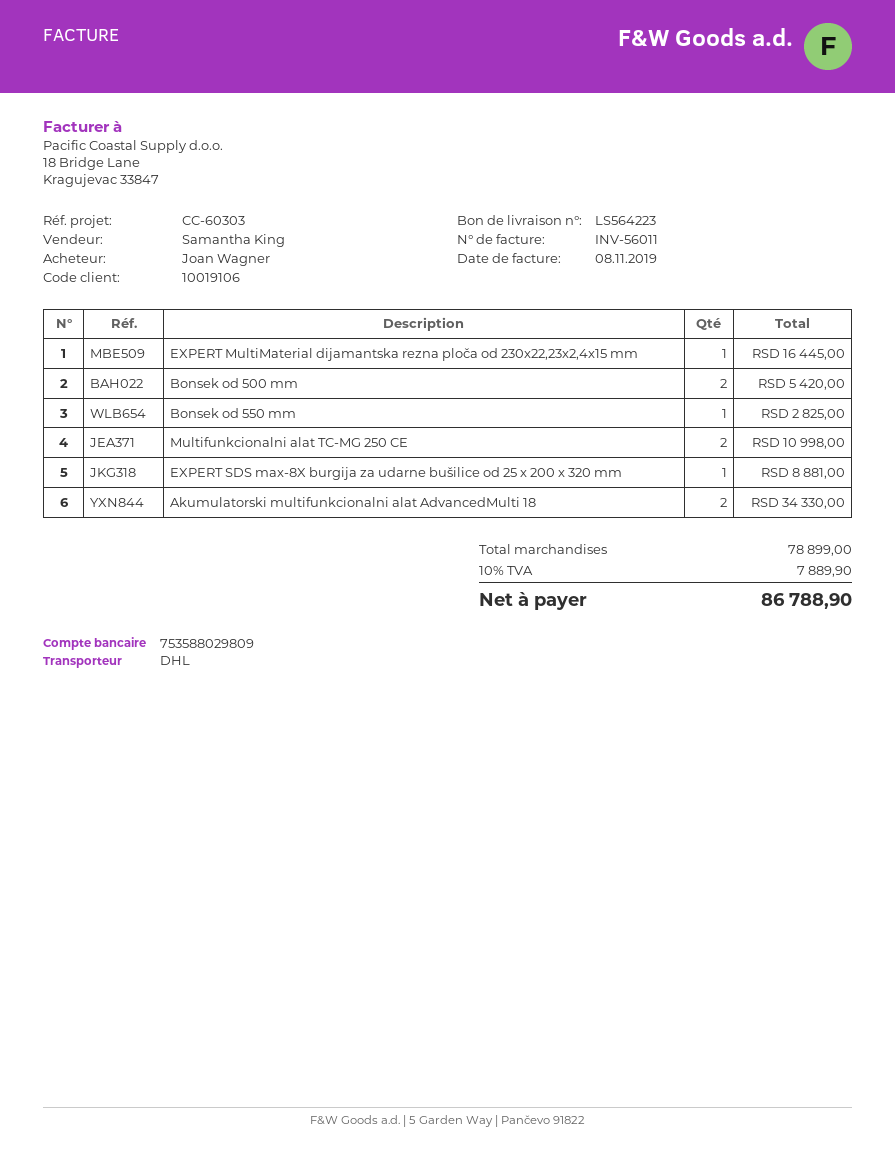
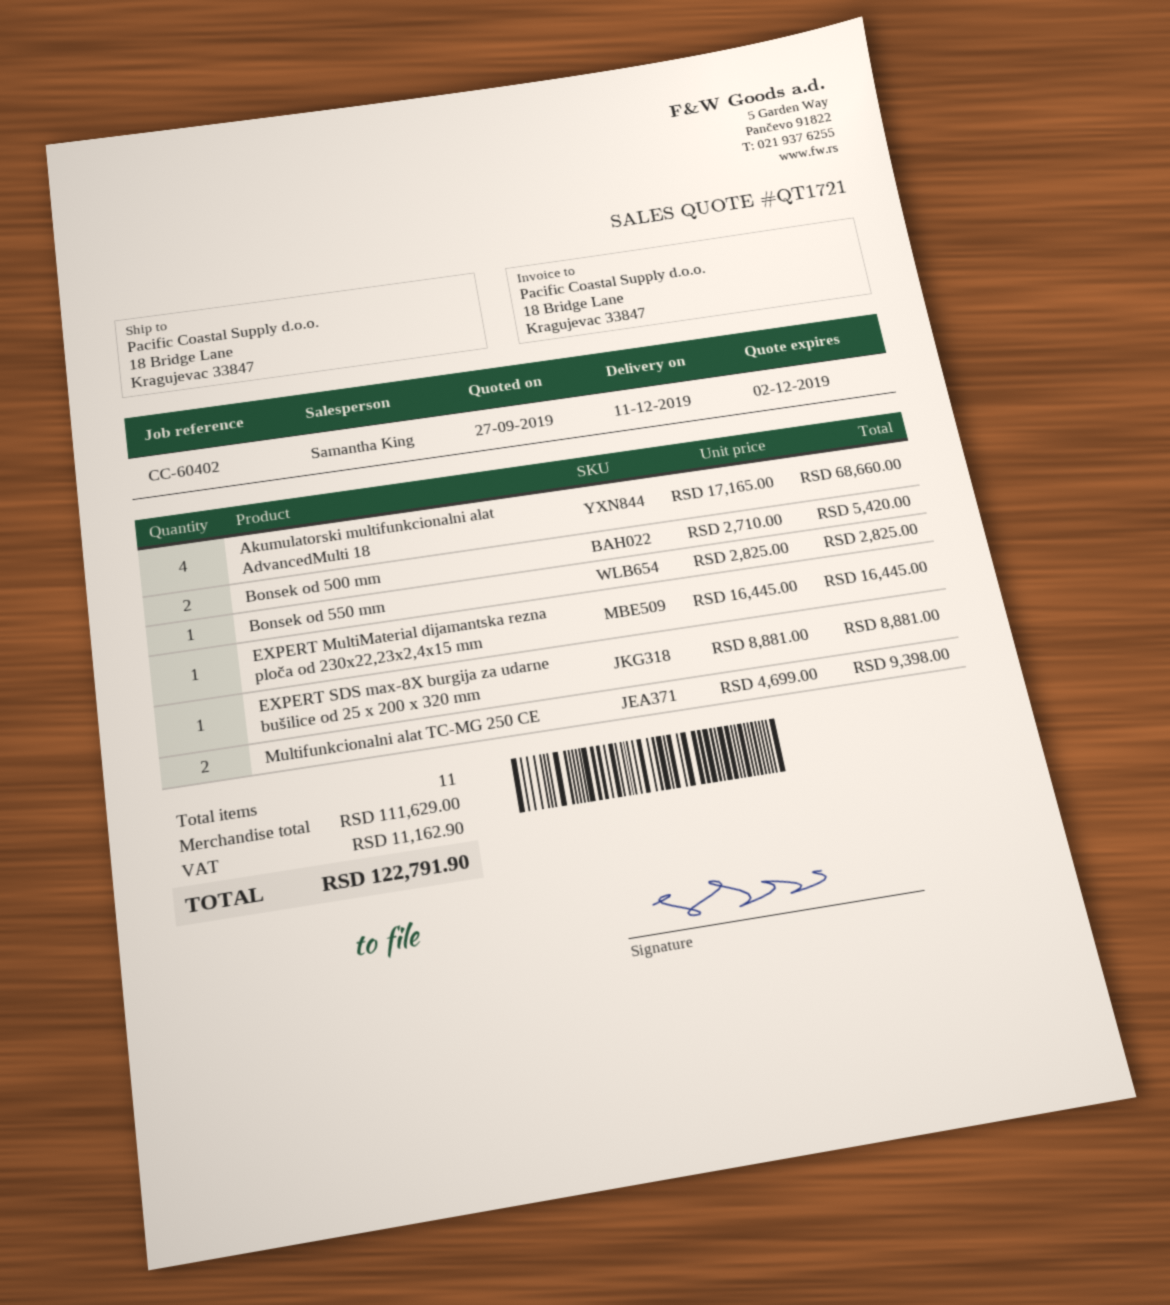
reference: CC-60303 -> CC-60402
Multifunkcionalni alat TC-MG 250 CE: 2 for 10998.00 -> 2 for 9398.00
Akumulatorski multifunkcionalni alat AdvancedMulti 18: 2 for 34330.00 -> 4 for 68660.00
subtotal: 78899.00 -> 111629.00
tax: 7889.90 -> 11162.90
total: 86788.90 -> 122791.90

